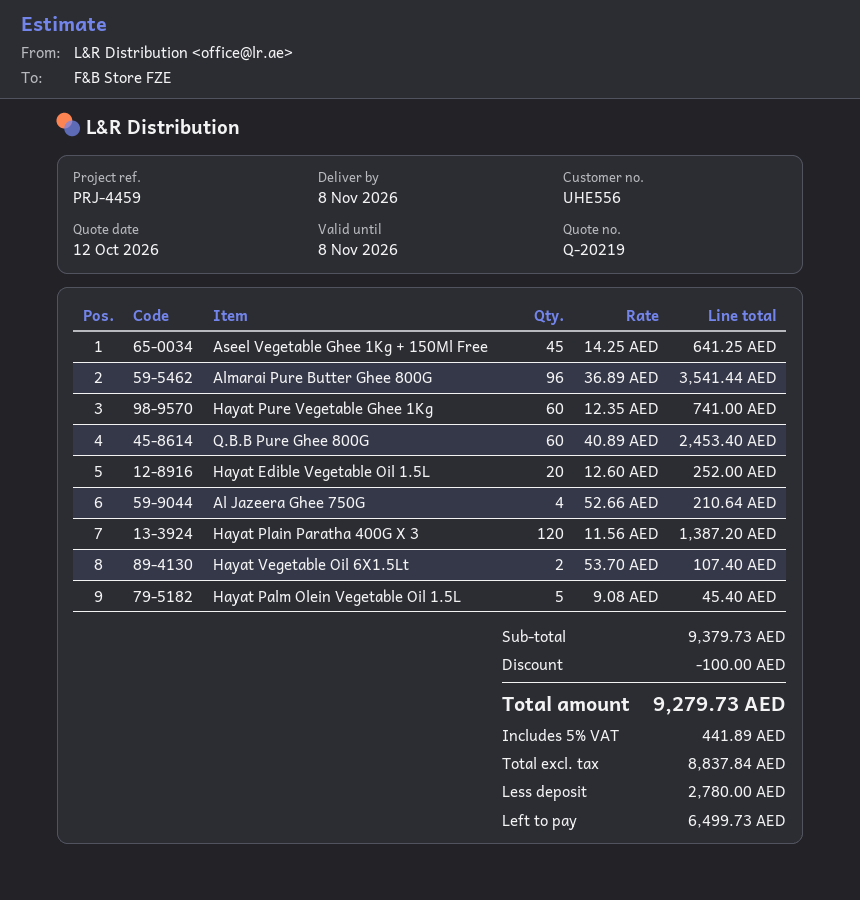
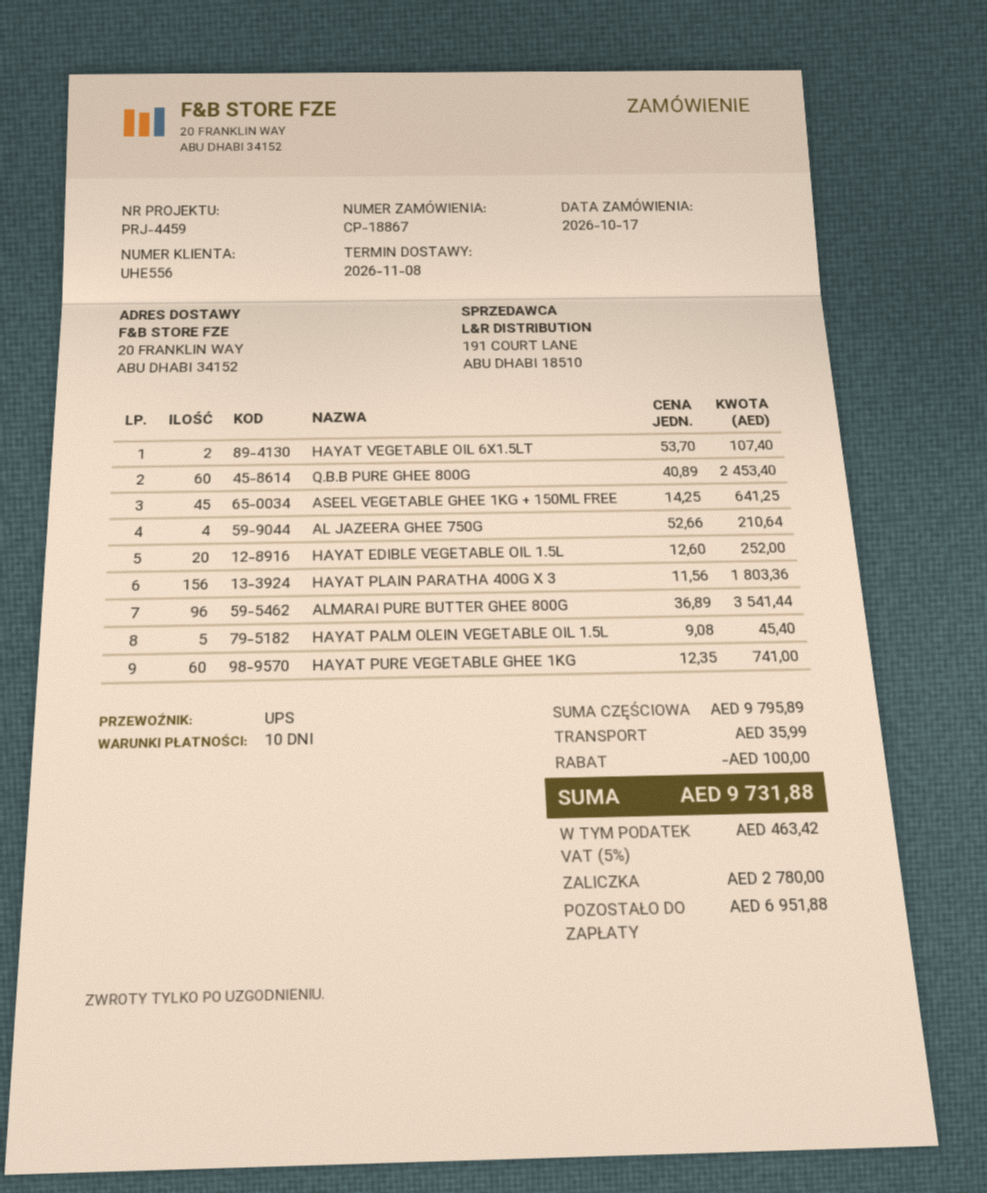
Hayat Plain Paratha 400G X 3: 120 x 11.56 = 1387.20 -> 156 x 11.56 = 1803.36
subtotal: 9379.73 -> 9795.89
shipping: none -> 35.99
tax: 5% = 441.89 -> 5% = 463.42
total: 9279.73 -> 9731.88
balance: 6499.73 -> 6951.88

